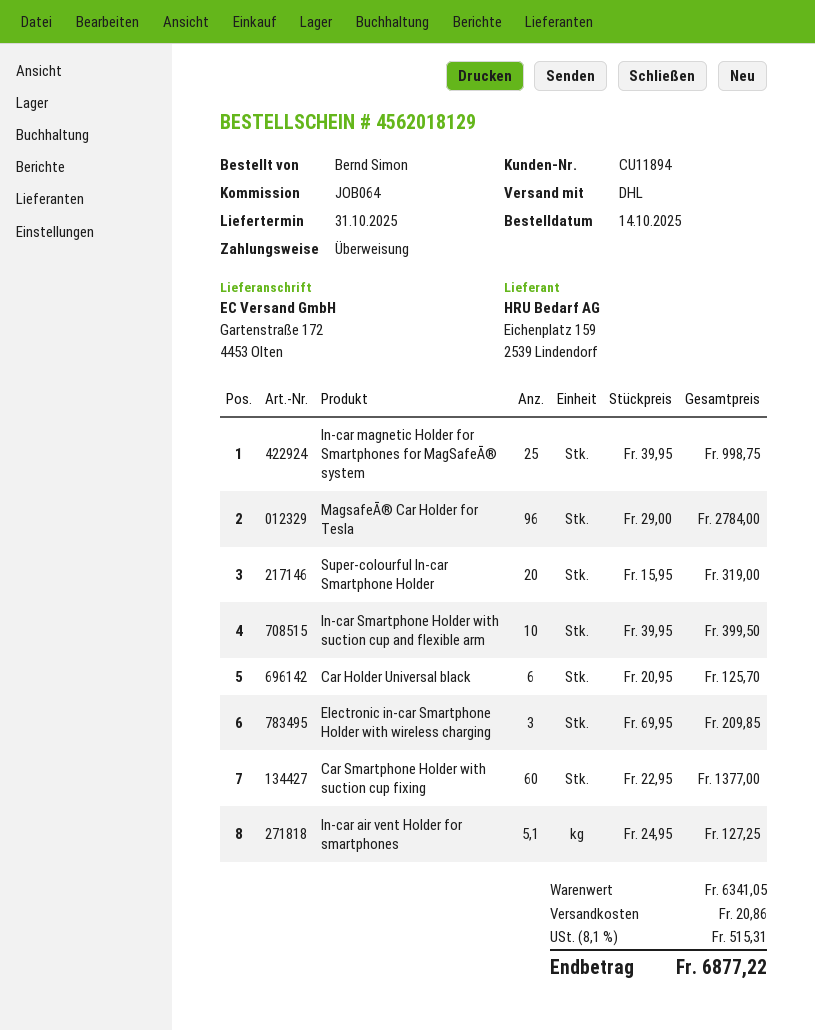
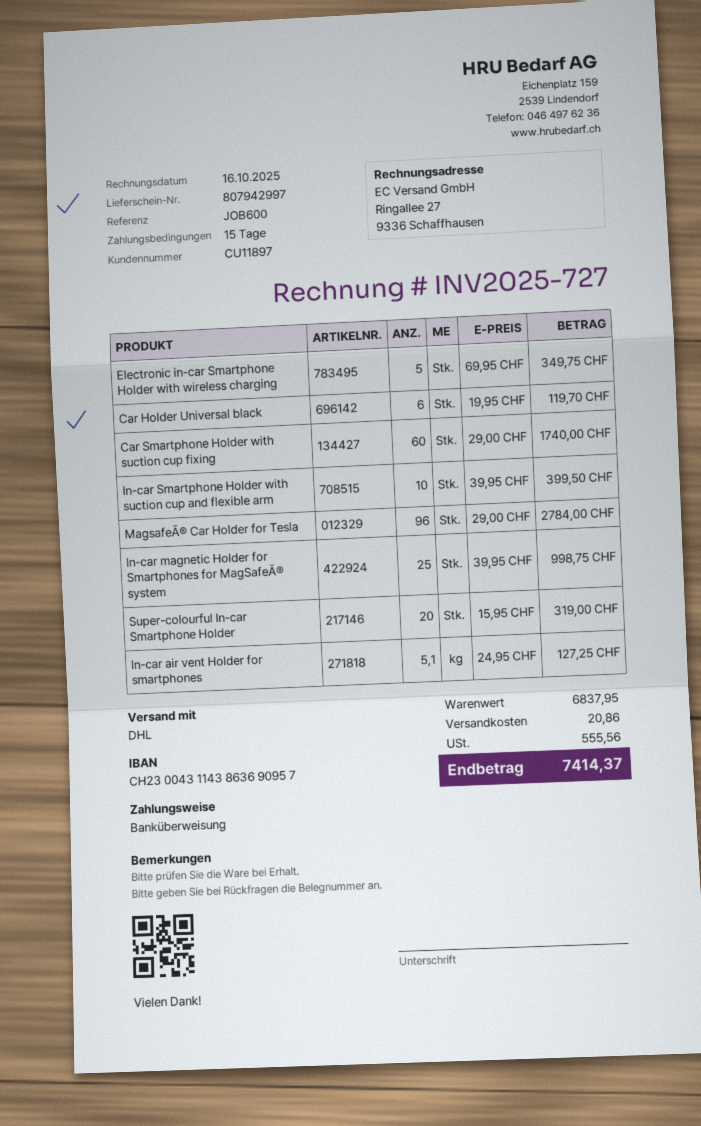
customer number: CU11894 -> CU11897
reference: JOB064 -> JOB600
Car Holder Universal black: 6 x 20.95 = 125.70 -> 6 x 19.95 = 119.70
Electronic in-car Smartphone Holder with wireless charging: 3 x 69.95 = 209.85 -> 5 x 69.95 = 349.75
Car Smartphone Holder with suction cup fixing: 60 x 22.95 = 1377.00 -> 60 x 29.00 = 1740.00
subtotal: 6341.05 -> 6837.95
tax: 515.31 -> 555.56
total: 6877.22 -> 7414.37

